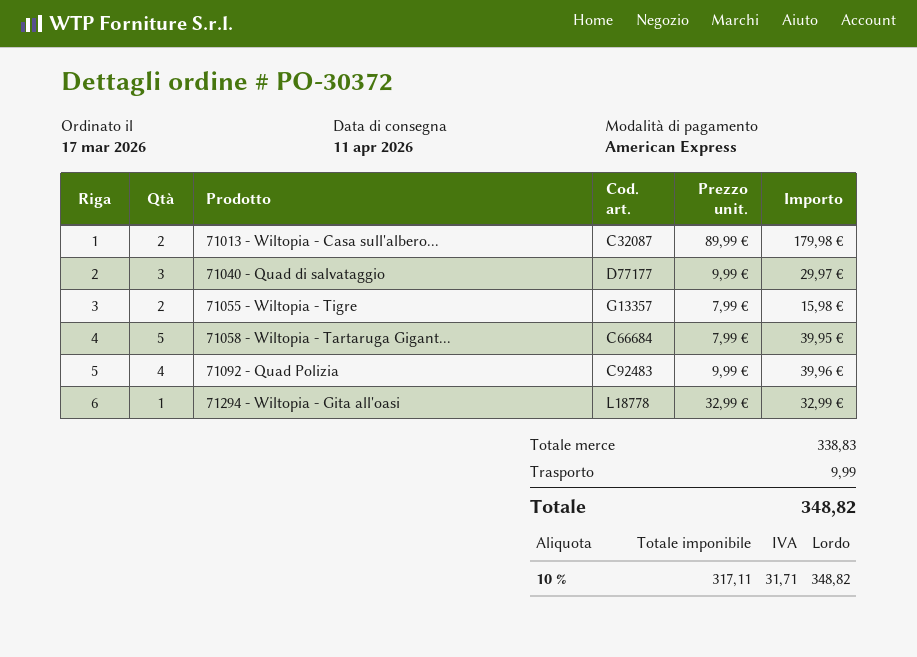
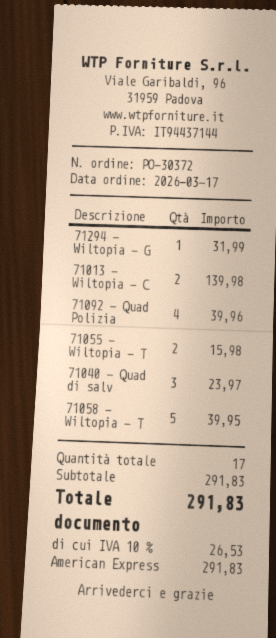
71013 - Wiltopia - Casa sull'albero...: 2 for 179.98 -> 2 for 139.98
71040 - Quad di salvataggio: 3 for 29.97 -> 3 for 23.97
71294 - Wiltopia - Gita all'oasi: 1 for 32.99 -> 1 for 31.99
subtotal: 338.83 -> 291.83
shipping: 9.99 -> none
tax: 10% = 31.71 -> 10% = 26.53
total: 348.82 -> 291.83

